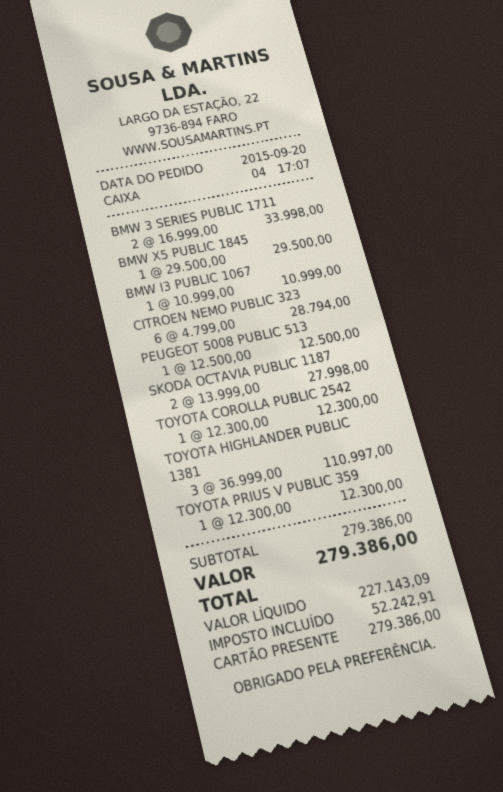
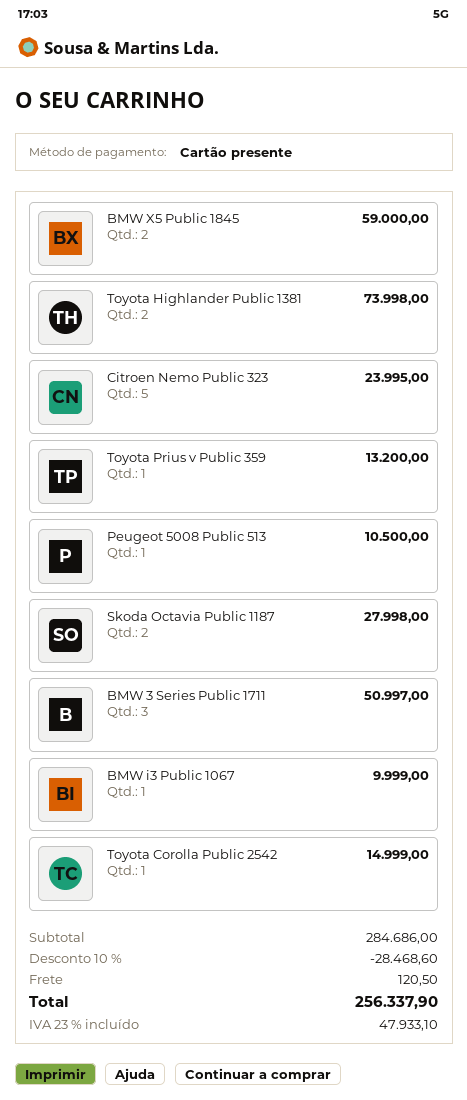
BMW 3 SERIES PUBLIC 1711: 2 for 33998.00 -> 3 for 50997.00
BMW X5 PUBLIC 1845: 1 for 29500.00 -> 2 for 59000.00
BMW I3 PUBLIC 1067: 1 for 10999.00 -> 1 for 9999.00
CITROEN NEMO PUBLIC 323: 6 for 28794.00 -> 5 for 23995.00
PEUGEOT 5008 PUBLIC 513: 1 for 12500.00 -> 1 for 10500.00
TOYOTA COROLLA PUBLIC 2542: 1 for 12300.00 -> 1 for 14999.00
TOYOTA HIGHLANDER PUBLIC 1381: 3 for 110997.00 -> 2 for 73998.00
TOYOTA PRIUS V PUBLIC 359: 1 for 12300.00 -> 1 for 13200.00
subtotal: 279386.00 -> 284686.00
discount: none -> 10% = 28468.60
shipping: none -> 120.50
tax: 52242.91 -> 47933.10
total: 279386.00 -> 256337.90

